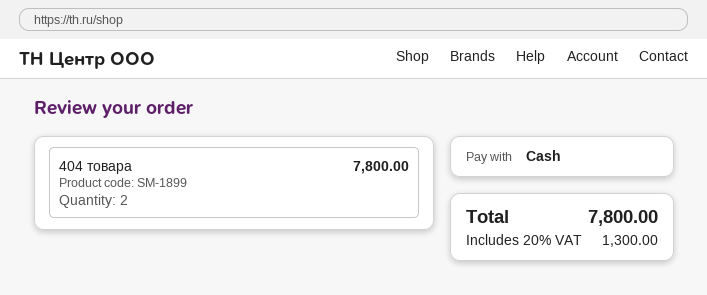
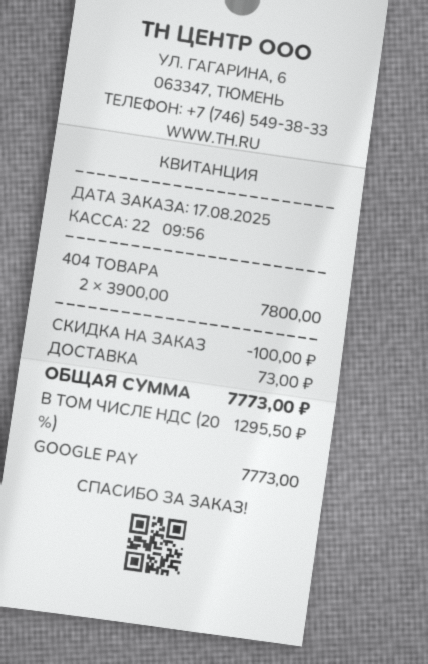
payment method: cash -> Google Pay
discount: none -> 100.00
shipping: none -> 73.00
tax: 20% = 1300.00 -> 20% = 1295.50
total: 7800.00 -> 7773.00

